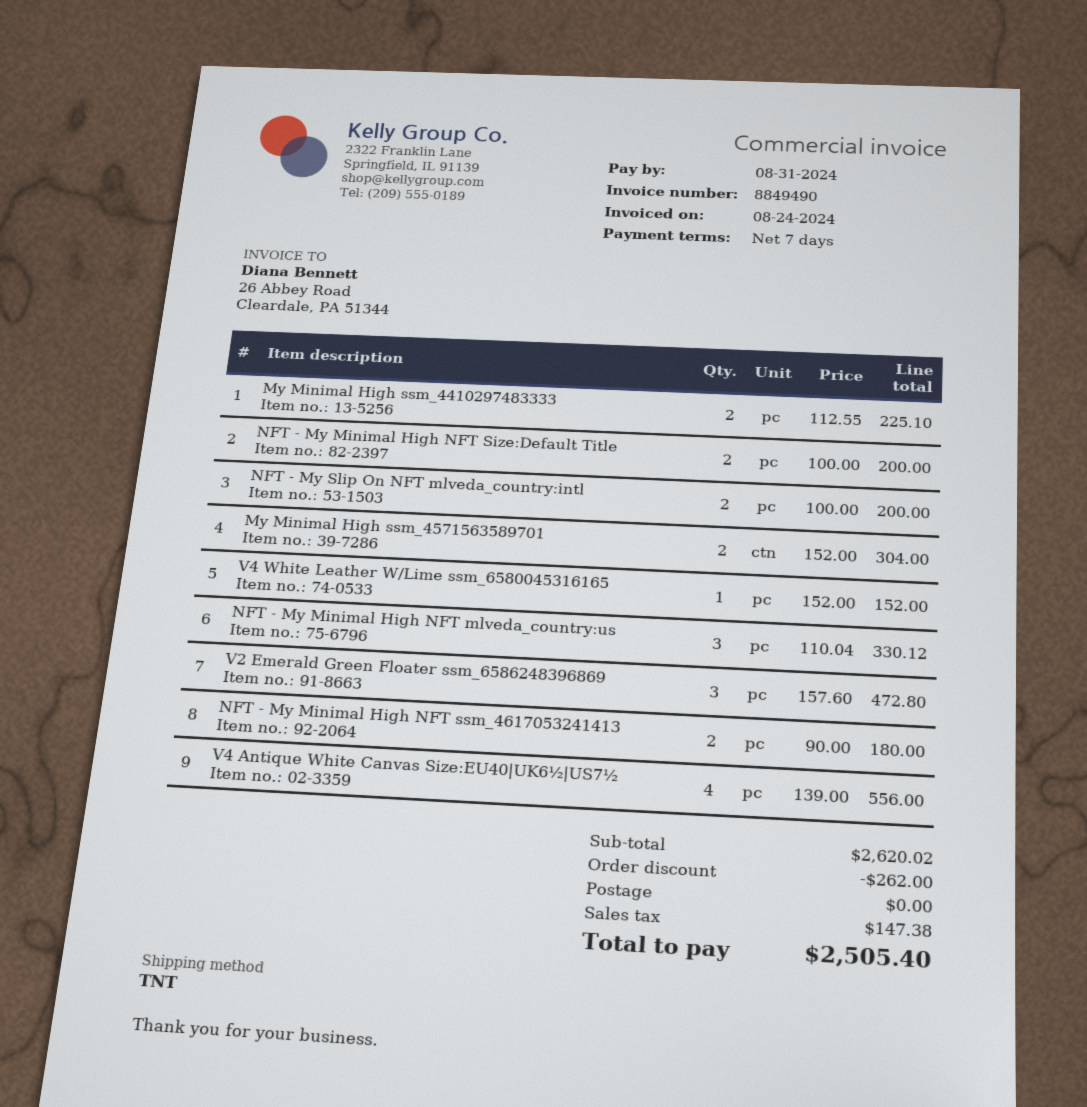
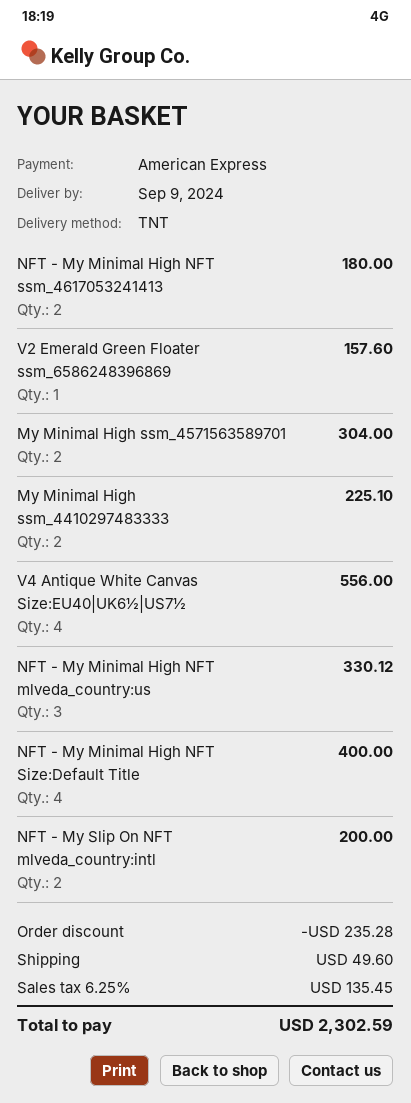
NFT - My Minimal High NFT Size:Default Title: 2 for 200.00 -> 4 for 400.00
V4 White Leather W/Lime ssm_6580045316165: 1 for 152.00 -> none
V2 Emerald Green Floater ssm_6586248396869: 3 for 472.80 -> 1 for 157.60
discount: 262.00 -> 235.28
shipping: 0.00 -> 49.60
tax: 147.38 -> 135.45
total: 2505.40 -> 2302.59

